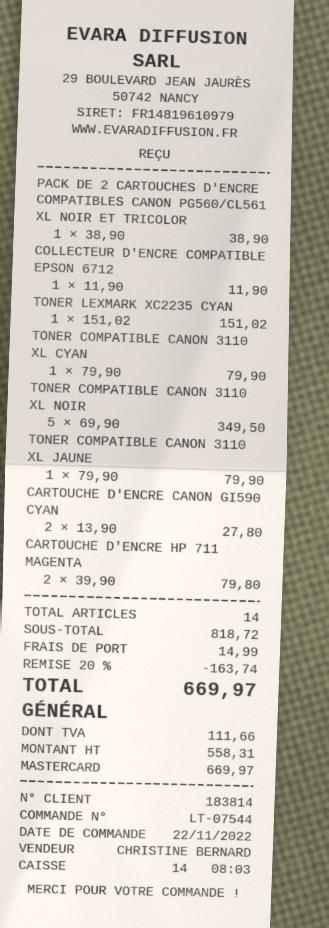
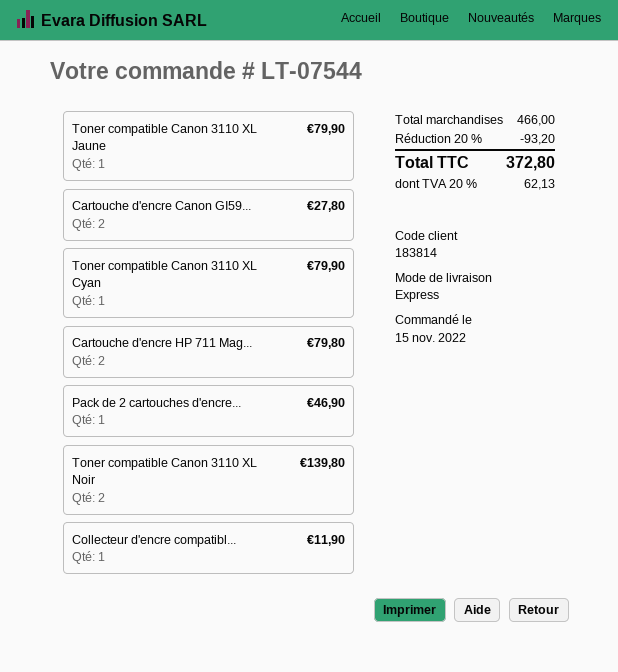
order date: 2022-11-22 -> 2022-11-15
PACK DE 2 CARTOUCHES D'ENCRE COMPATIBLES CANON PG560/CL561 XL NOIR ET TRICOLOR: 1 for 38.90 -> 1 for 46.90
TONER LEXMARK XC2235 CYAN: 1 for 151.02 -> none
TONER COMPATIBLE CANON 3110 XL NOIR: 5 for 349.50 -> 2 for 139.80
subtotal: 818.72 -> 466.00
discount: 20% = 163.74 -> 20% = 93.20
shipping: 14.99 -> none
tax: 111.66 -> 62.13
total: 669.97 -> 372.80

